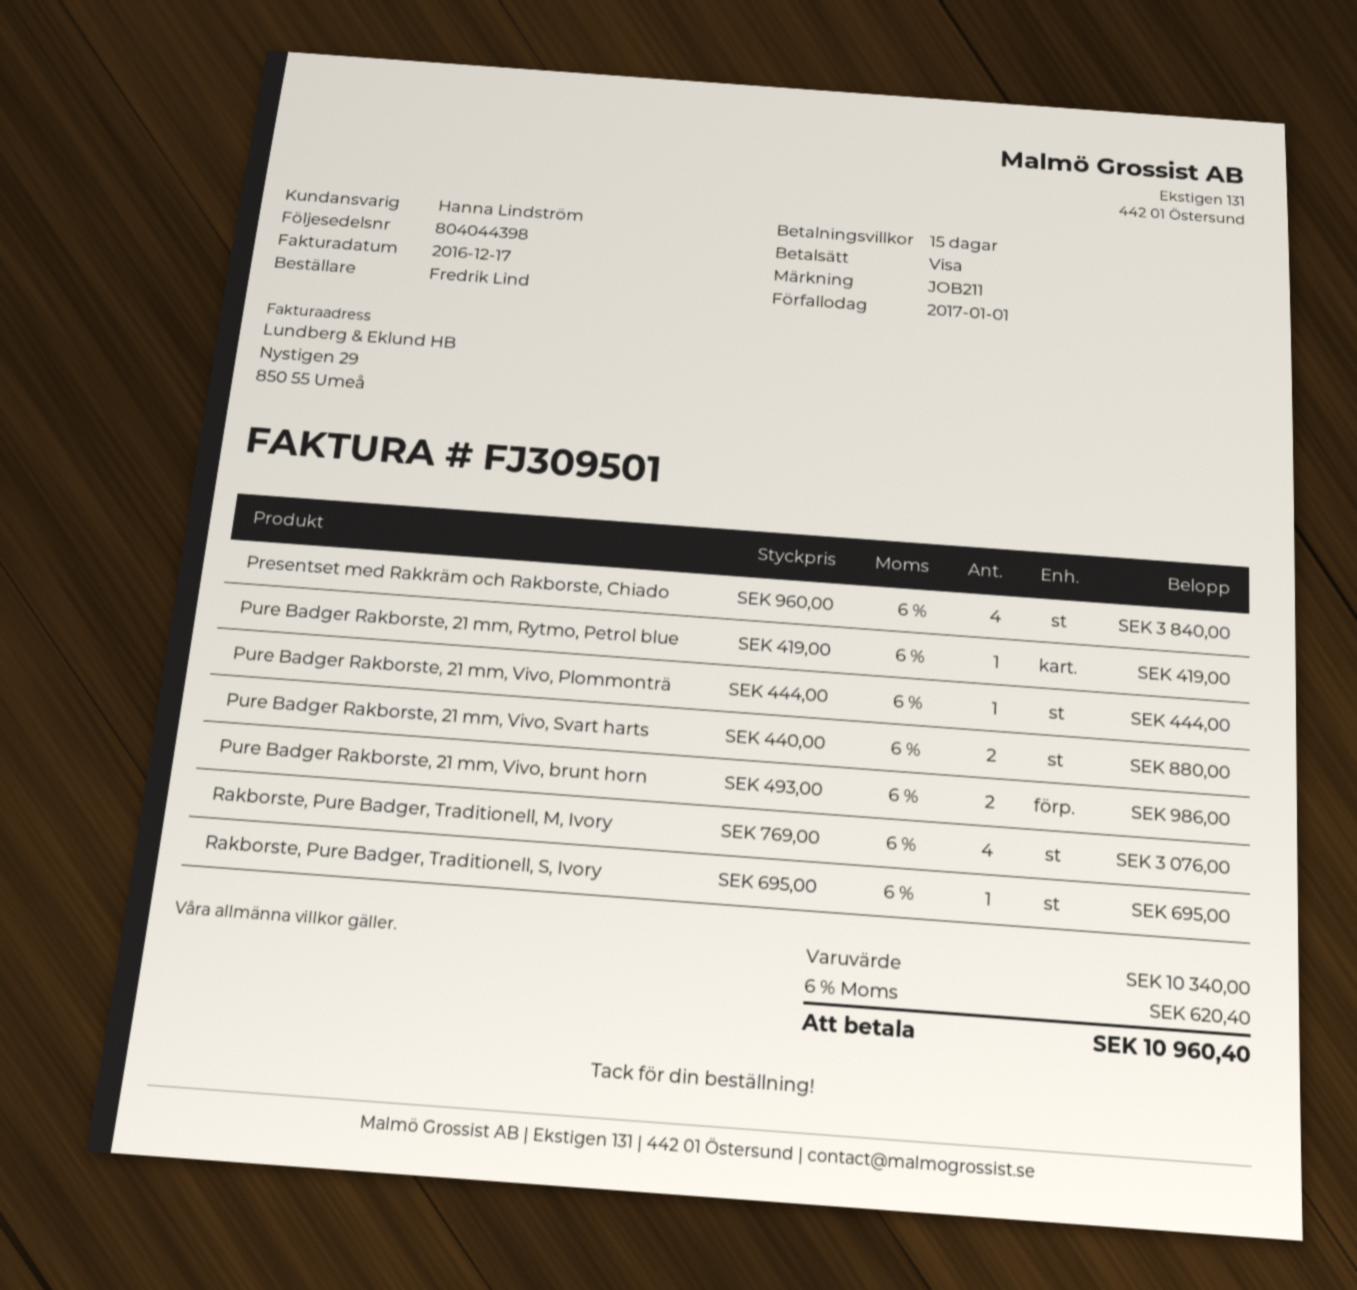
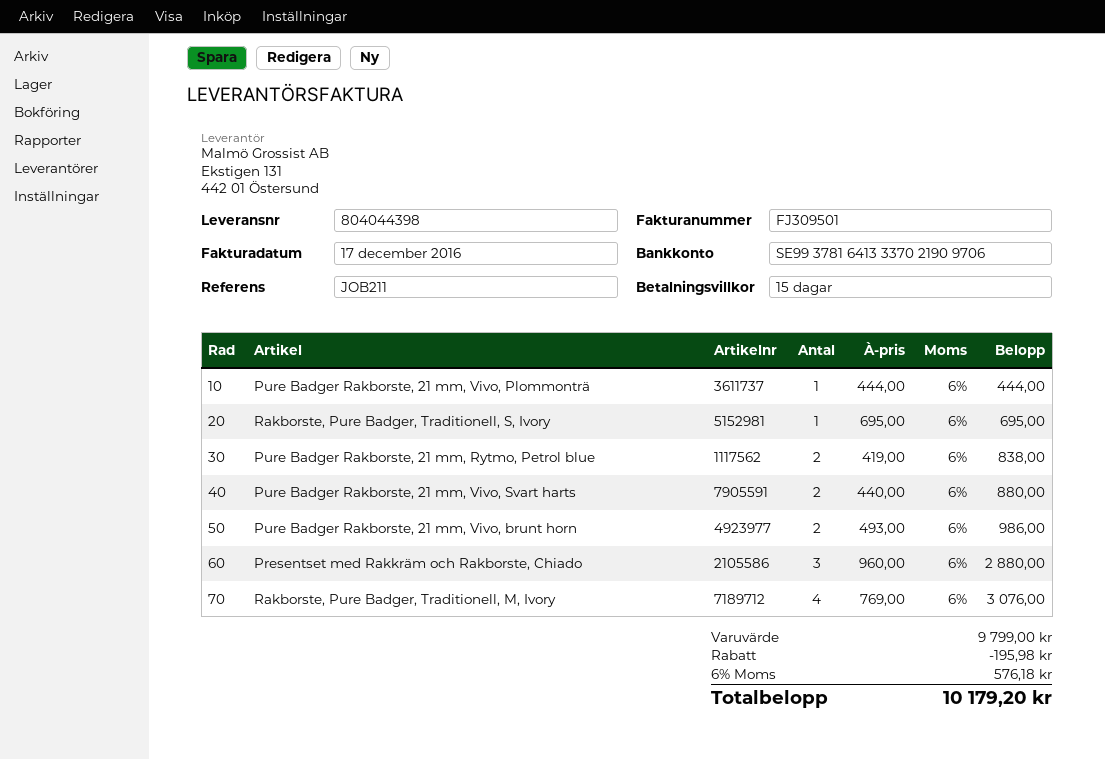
Presentset med Rakkräm och Rakborste, Chiado: 4 x 960.00 = 3840.00 -> 3 x 960.00 = 2880.00
Pure Badger Rakborste, 21 mm, Rytmo, Petrol blue: 1 x 419.00 = 419.00 -> 2 x 419.00 = 838.00
subtotal: 10340.00 -> 9799.00
discount: none -> 195.98
tax: 6% = 620.40 -> 6% = 576.18
total: 10960.40 -> 10179.20

